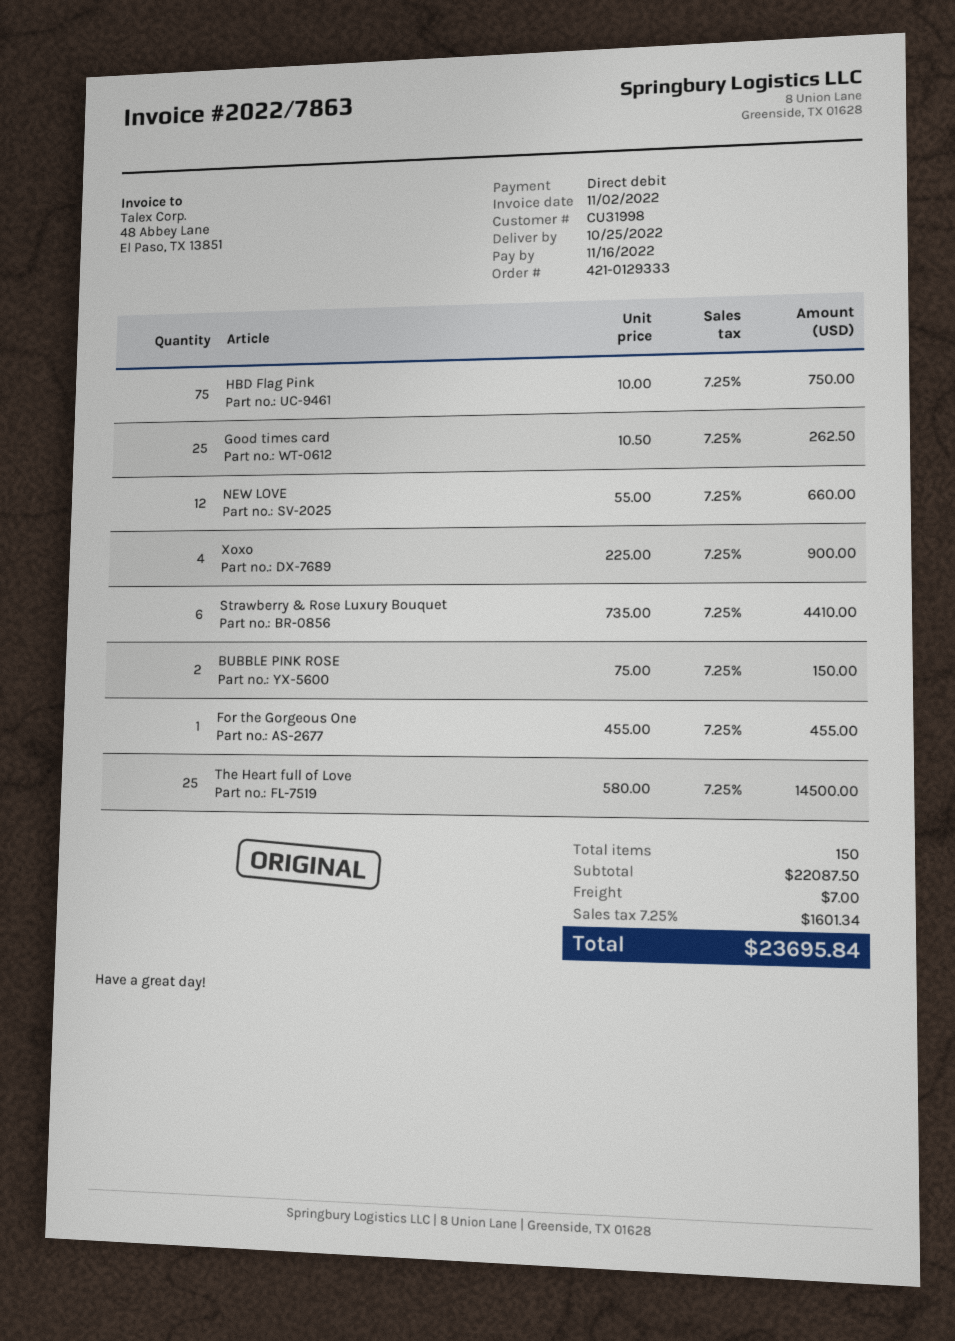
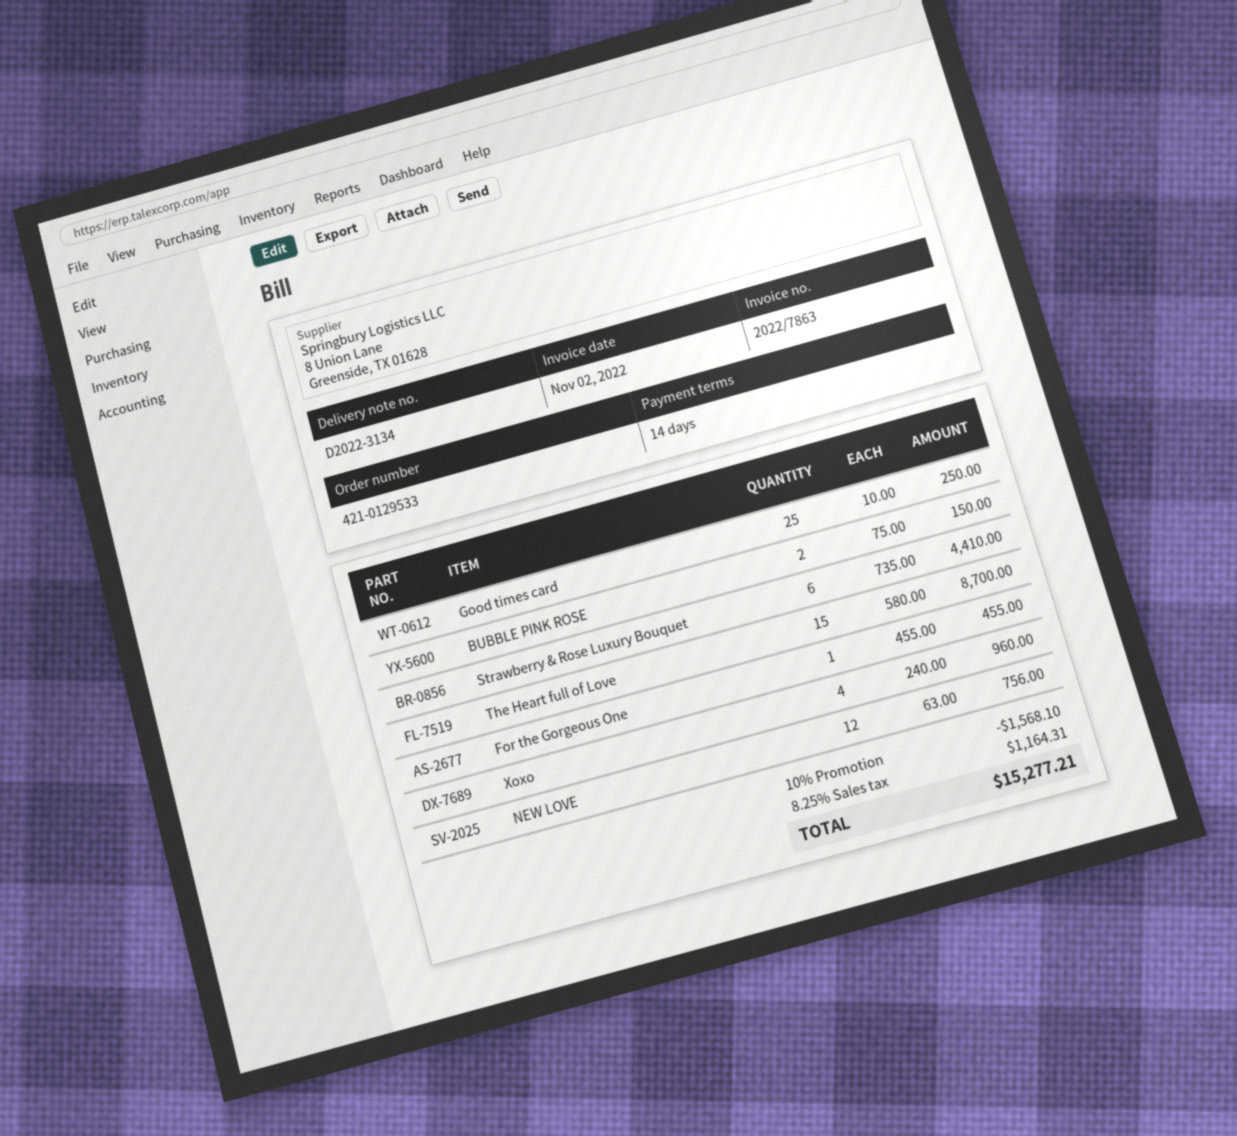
order number: 421-0129333 -> 421-0129533
HBD Flag Pink: 75 x 10.00 = 750.00 -> none
Good times card: 25 x 10.50 = 262.50 -> 25 x 10.00 = 250.00
NEW LOVE: 12 x 55.00 = 660.00 -> 12 x 63.00 = 756.00
Xoxo: 4 x 225.00 = 900.00 -> 4 x 240.00 = 960.00
The Heart full of Love: 25 x 580.00 = 14500.00 -> 15 x 580.00 = 8700.00
discount: none -> 10% = 1568.10
shipping: 7.00 -> none
tax: 7.25% = 1601.34 -> 8.25% = 1164.31
total: 23695.84 -> 15277.21

